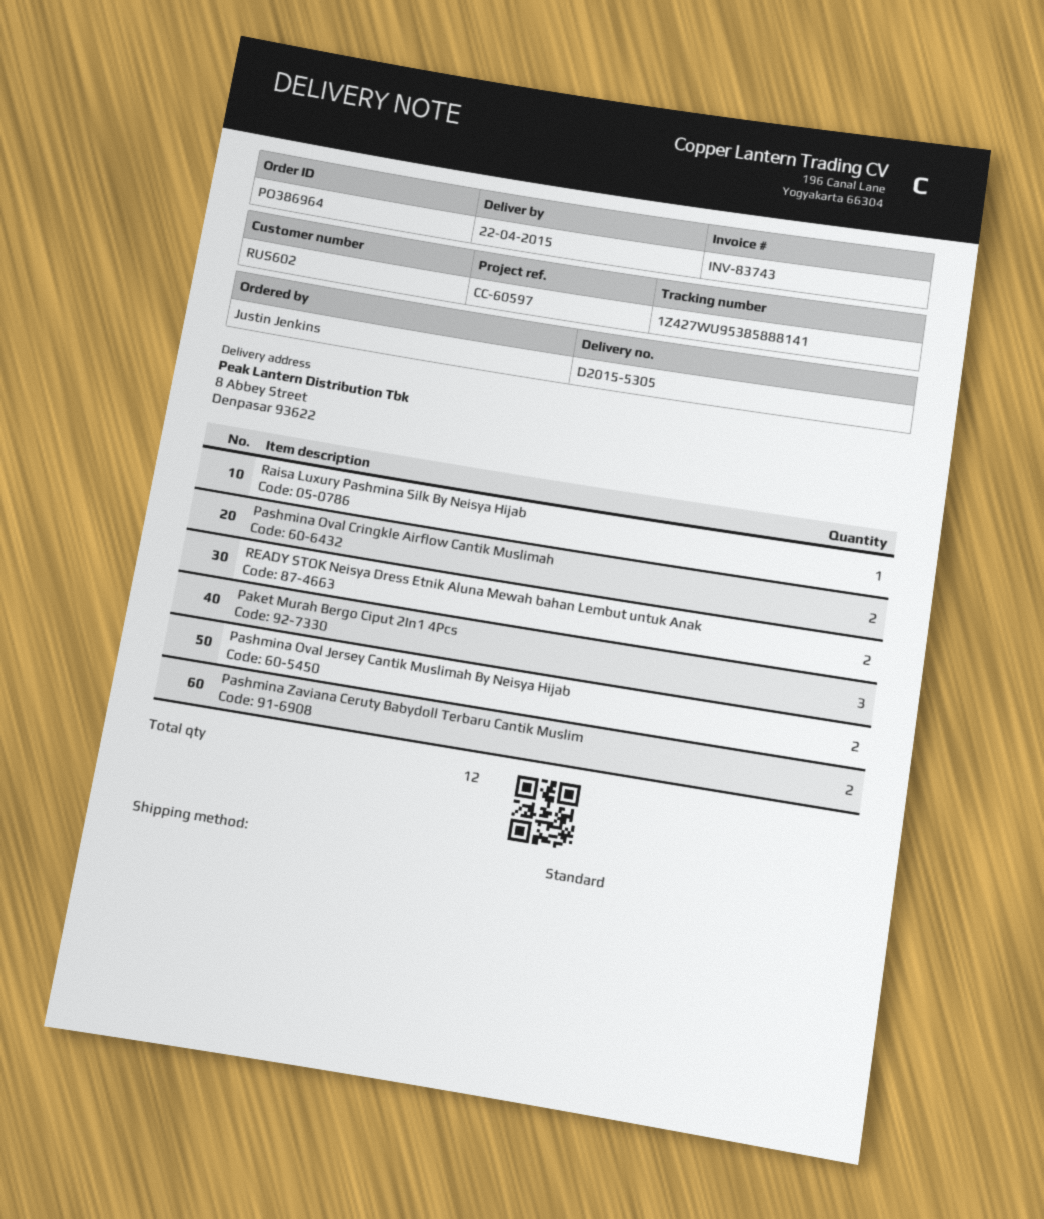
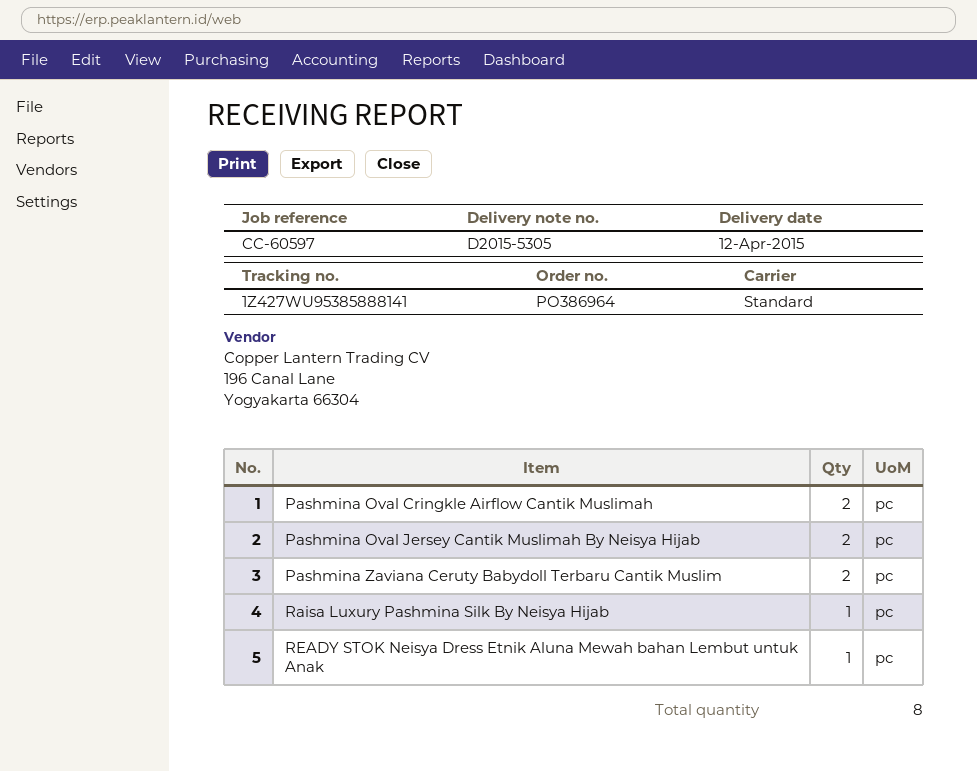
delivery date: 2015-04-22 -> 2015-04-12
READY STOK Neisya Dress Etnik Aluna Mewah bahan Lembut untuk Anak: 2 -> 1
Paket Murah Bergo Ciput 2In1 4Pcs: 3 -> none
total quantity: 12 -> 8

